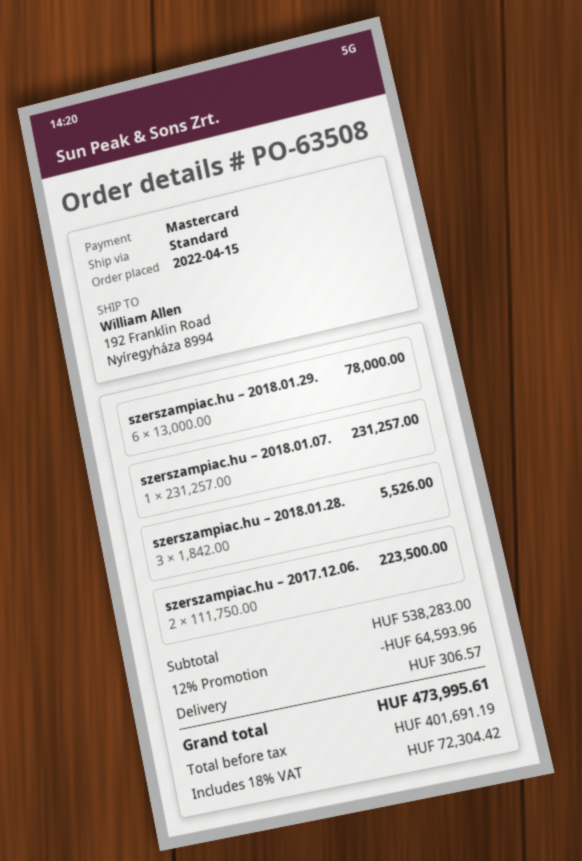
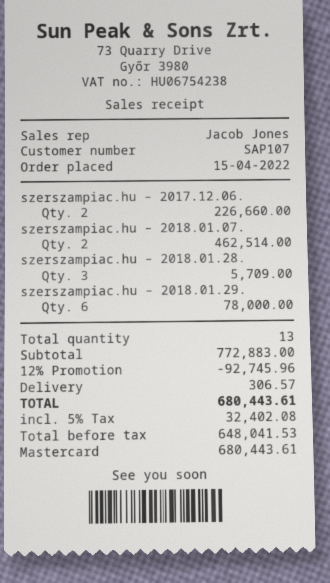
szerszampiac.hu – 2018.01.07.: 1 for 231257.00 -> 2 for 462514.00
szerszampiac.hu – 2018.01.28.: 3 for 5526.00 -> 3 for 5709.00
szerszampiac.hu – 2017.12.06.: 2 for 223500.00 -> 2 for 226660.00
subtotal: 538283.00 -> 772883.00
discount: 12% = 64593.96 -> 12% = 92745.96
net: 401691.19 -> 648041.53
tax: 18% = 72304.42 -> 5% = 32402.08
total: 473995.61 -> 680443.61

